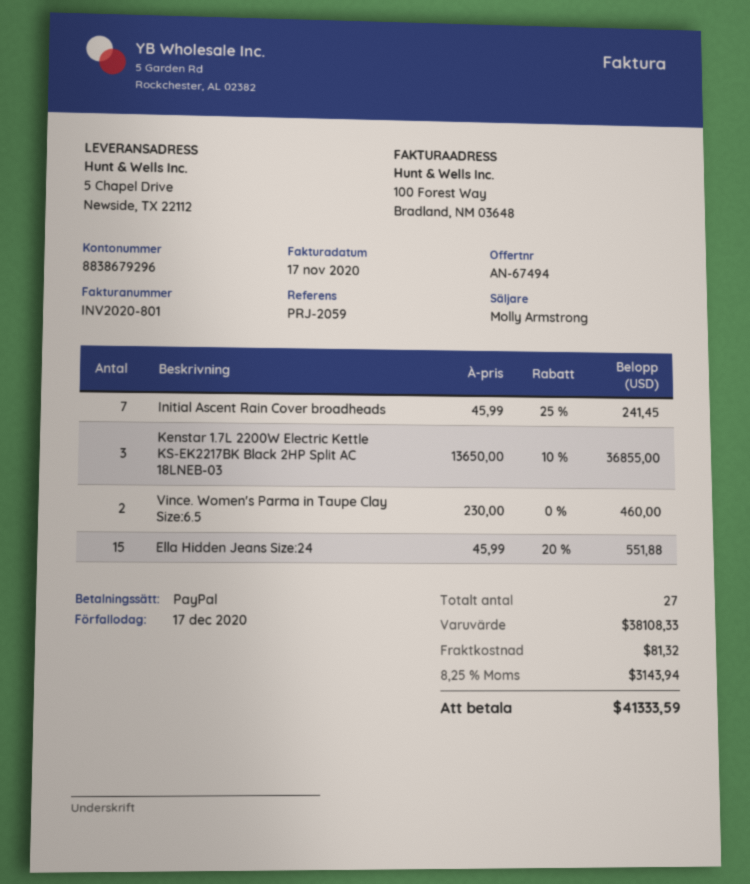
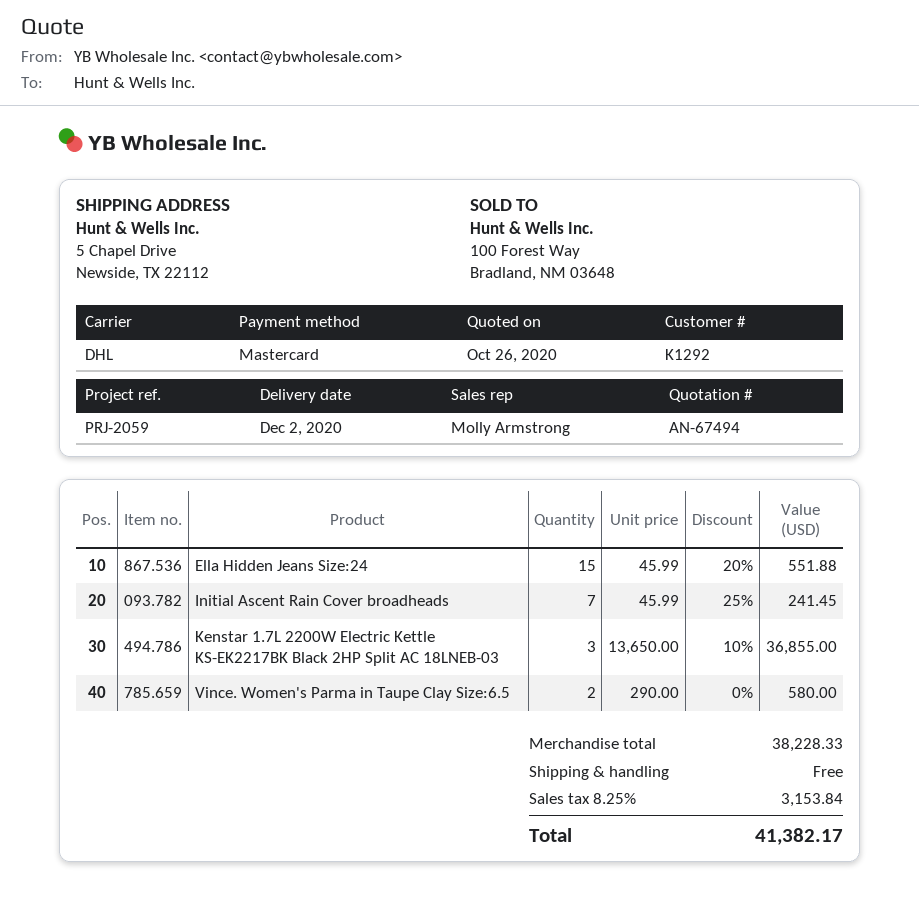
payment method: PayPal -> Mastercard
Vince. Women's Parma in Taupe Clay Size:6.5: 2 x 230.00 = 460.00 -> 2 x 290.00 = 580.00
subtotal: 38108.33 -> 38228.33
shipping: 81.32 -> 0.00
tax: 8.25% = 3143.94 -> 8.25% = 3153.84
total: 41333.59 -> 41382.17

